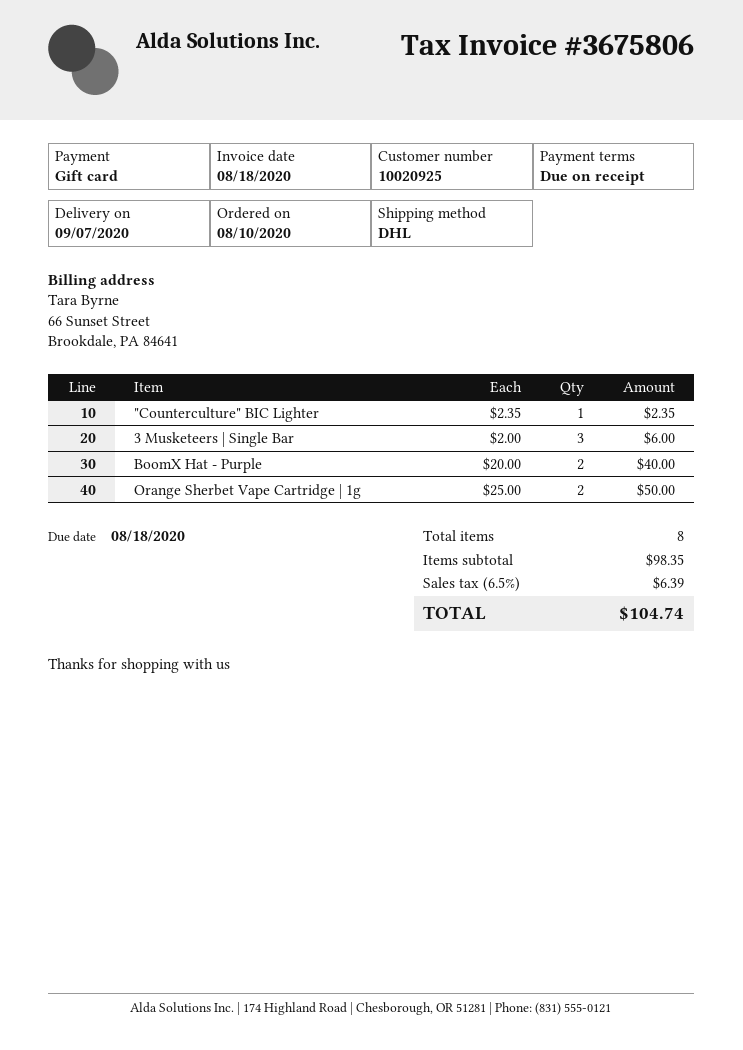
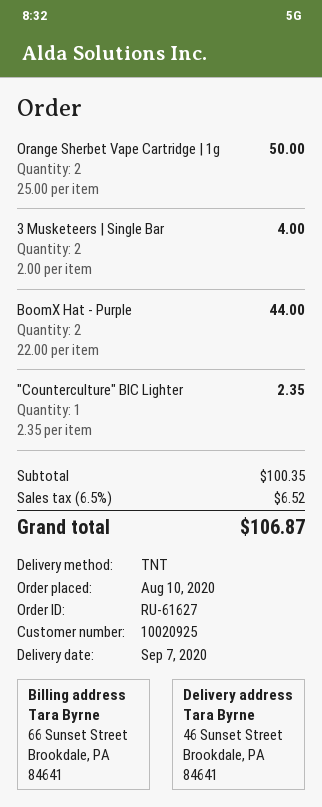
shipping method: DHL -> TNT
3 Musketeers | Single Bar: 3 x 2.00 = 6.00 -> 2 x 2.00 = 4.00
BoomX Hat - Purple: 2 x 20.00 = 40.00 -> 2 x 22.00 = 44.00
subtotal: 98.35 -> 100.35
tax: 6.5% = 6.39 -> 6.5% = 6.52
total: 104.74 -> 106.87

